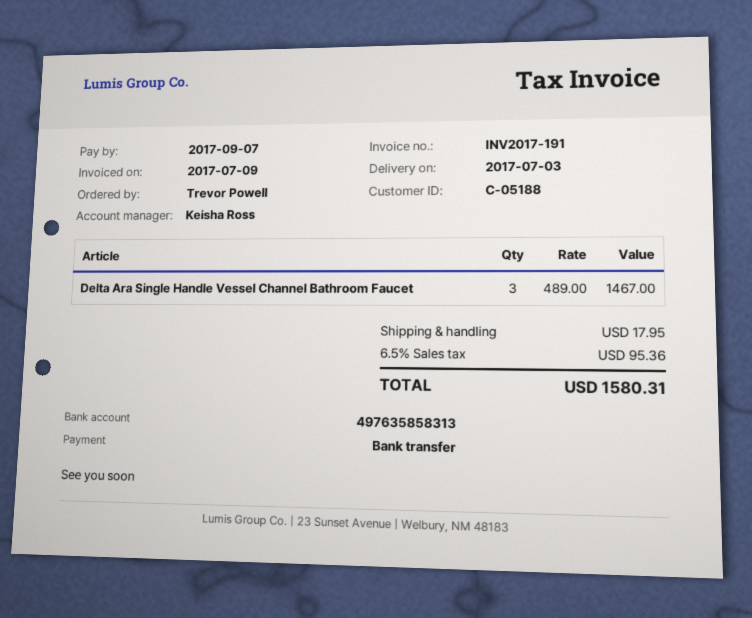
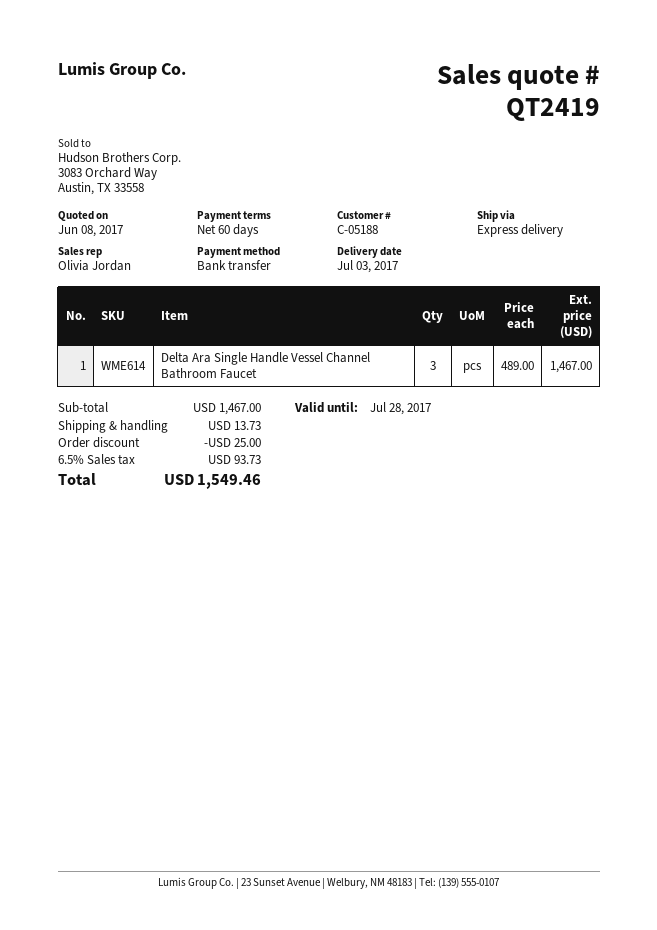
sales rep: Keisha Ross -> Olivia Jordan
discount: none -> 25.00
shipping: 17.95 -> 13.73
tax: 6.5% = 95.36 -> 6.5% = 93.73
total: 1580.31 -> 1549.46

